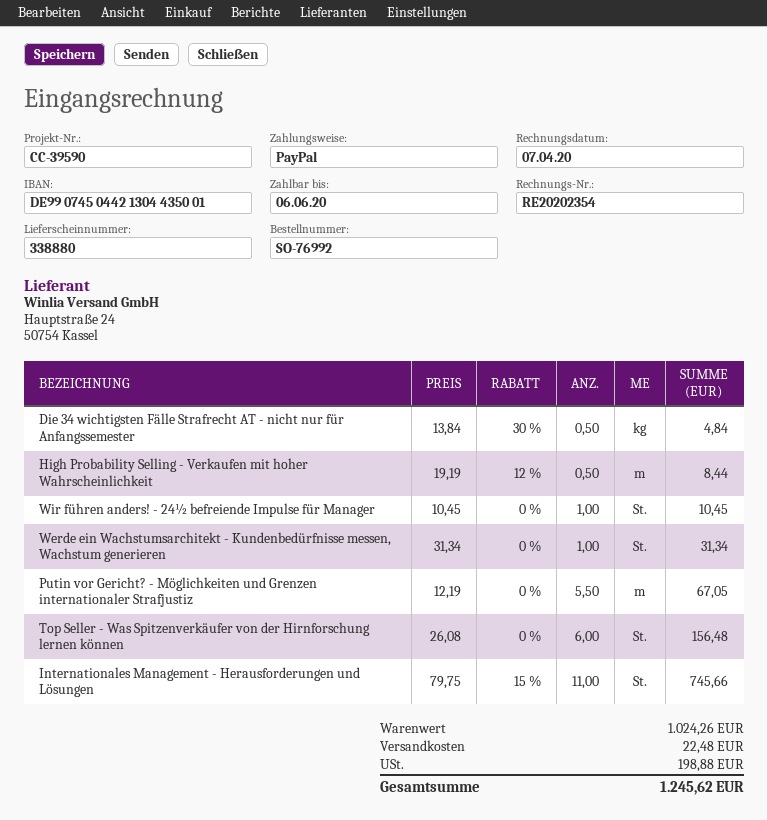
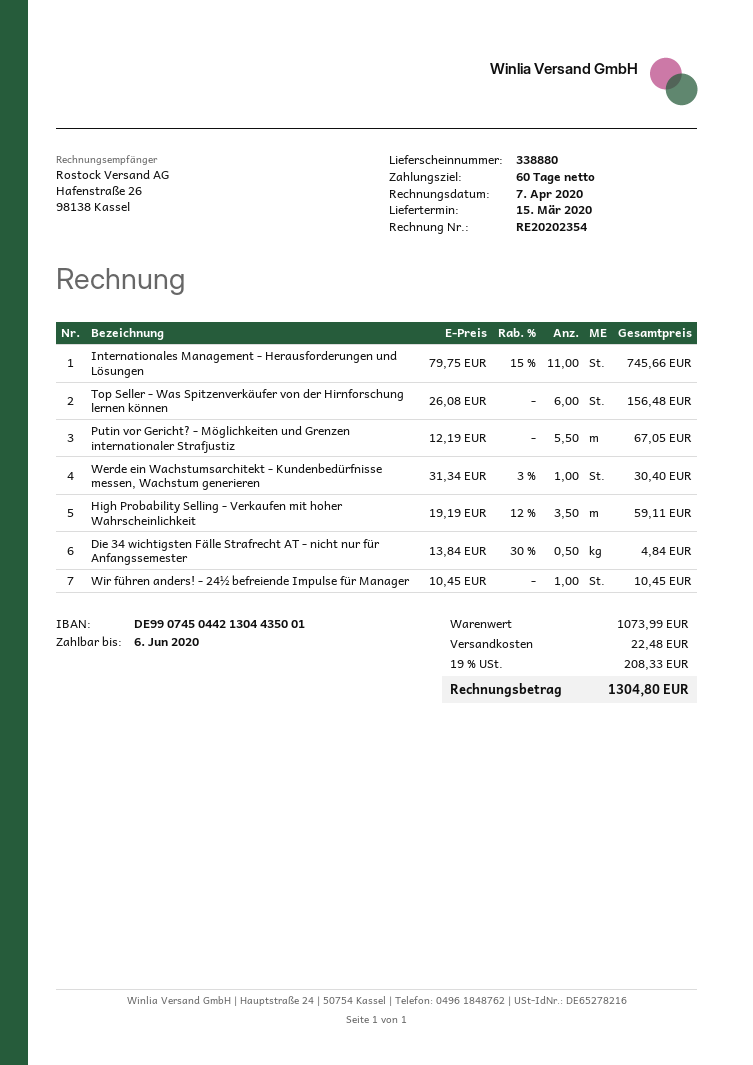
High Probability Selling - Verkaufen mit hoher Wahrscheinlichkeit: 0.5 x 19.19 - 12% = 8.44 -> 3.5 x 19.19 - 12% = 59.11
Werde ein Wachstumsarchitekt - Kundenbedürfnisse messen, Wachstum generieren: 1 x 31.34 = 31.34 -> 1 x 31.34 - 3% = 30.40
subtotal: 1024.26 -> 1073.99
tax: 198.88 -> 208.33
total: 1245.62 -> 1304.80

